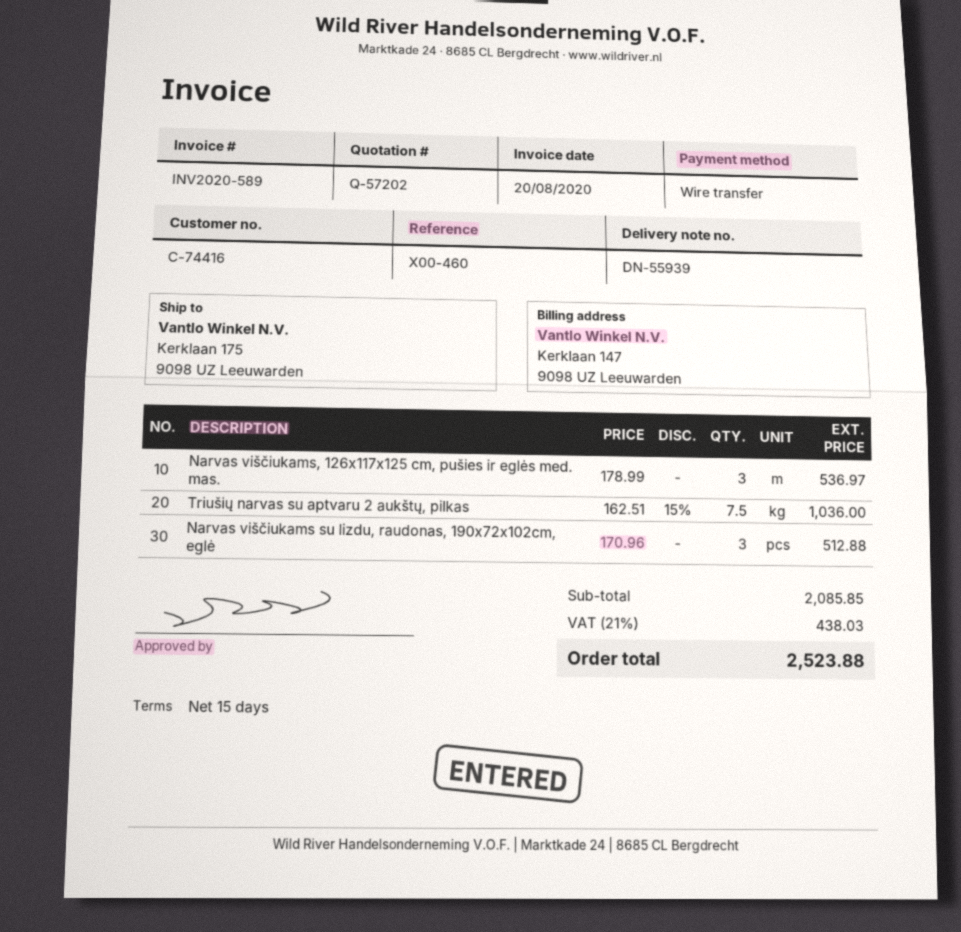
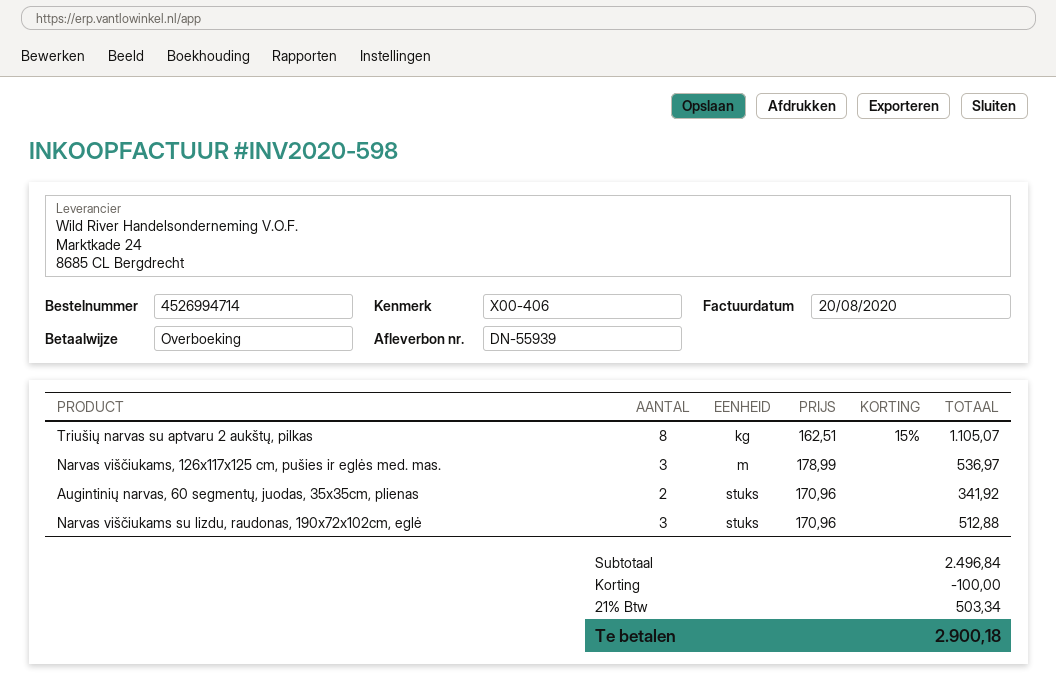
invoice number: INV2020-589 -> INV2020-598
reference: X00-460 -> X00-406
Triušių narvas su aptvaru 2 aukštų, pilkas: 7.5 x 162.51 - 15% = 1036.00 -> 8 x 162.51 - 15% = 1105.07
Augintinių narvas, 60 segmentų, juodas, 35x35cm, plienas: none -> 2 x 170.96 = 341.92
subtotal: 2085.85 -> 2496.84
discount: none -> 100.00
tax: 21% = 438.03 -> 21% = 503.34
total: 2523.88 -> 2900.18

